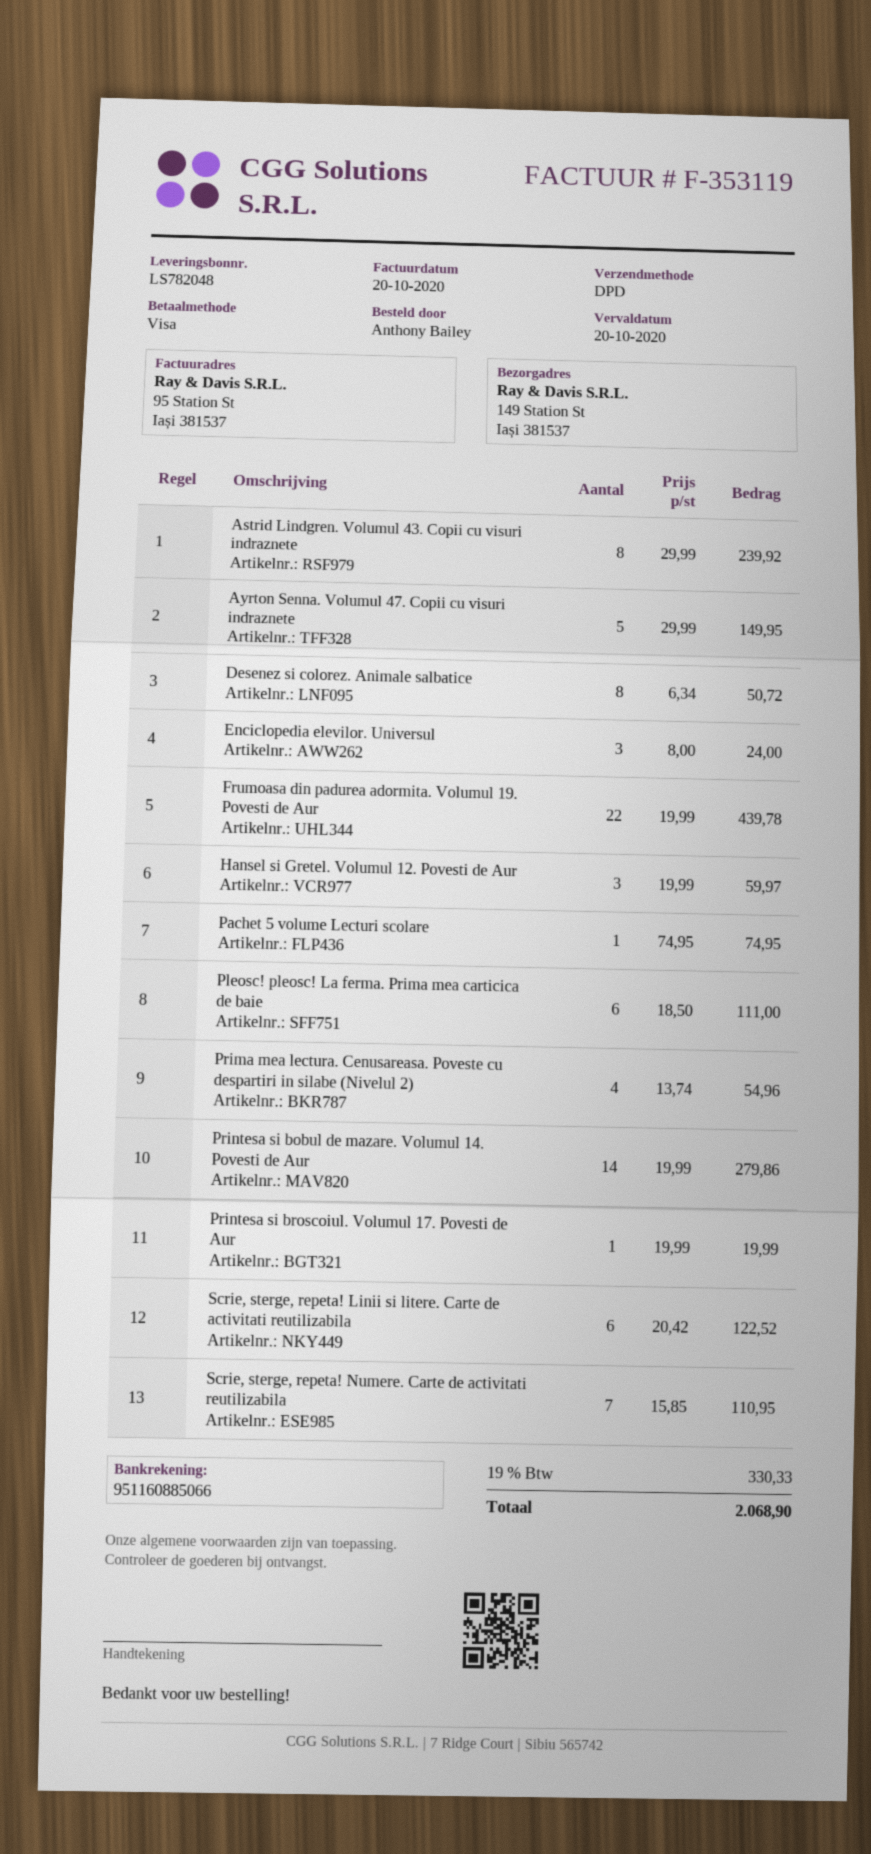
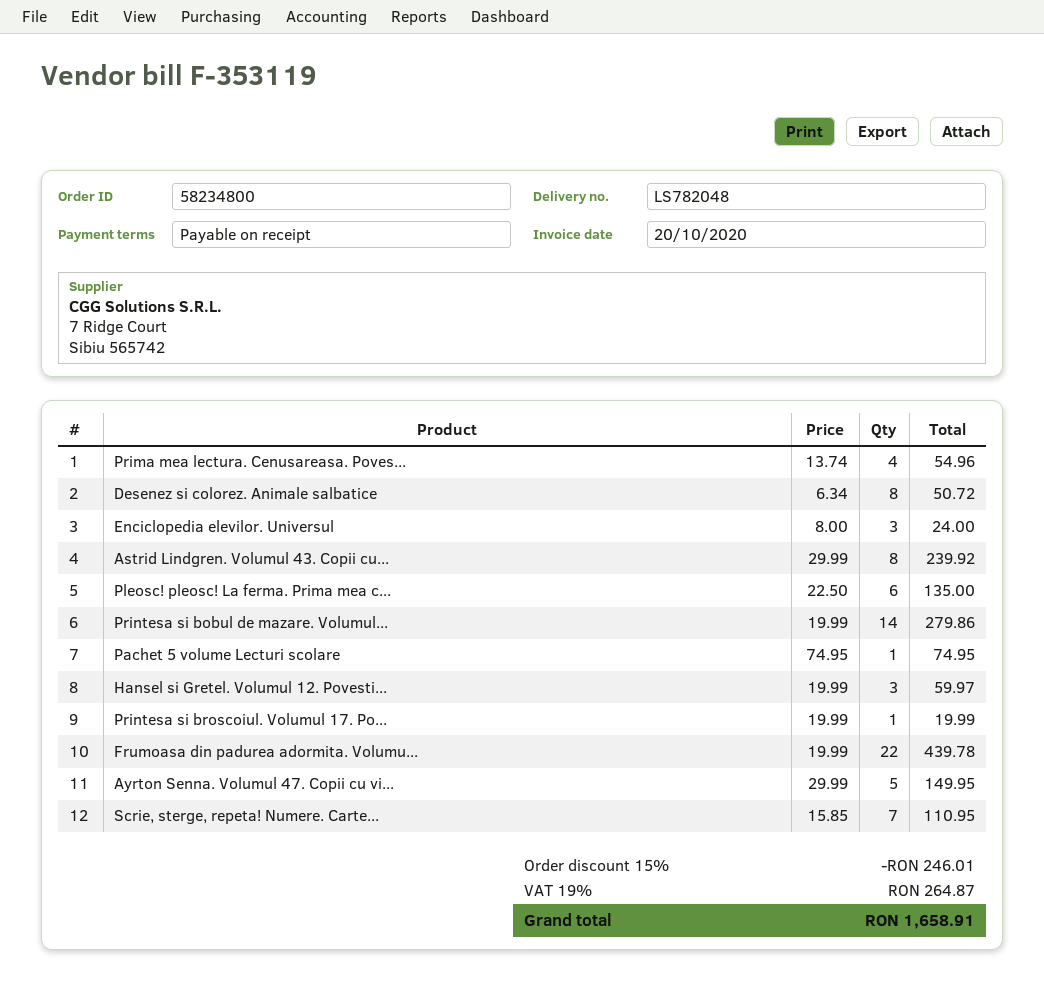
Pleosc! pleosc! La ferma. Prima mea carticica de baie: 6 x 18.50 = 111.00 -> 6 x 22.50 = 135.00
Scrie, sterge, repeta! Linii si litere. Carte de activitati reutilizabila: 6 x 20.42 = 122.52 -> none
discount: none -> 15% = 246.01
tax: 19% = 330.33 -> 19% = 264.87
total: 2068.90 -> 1658.91

